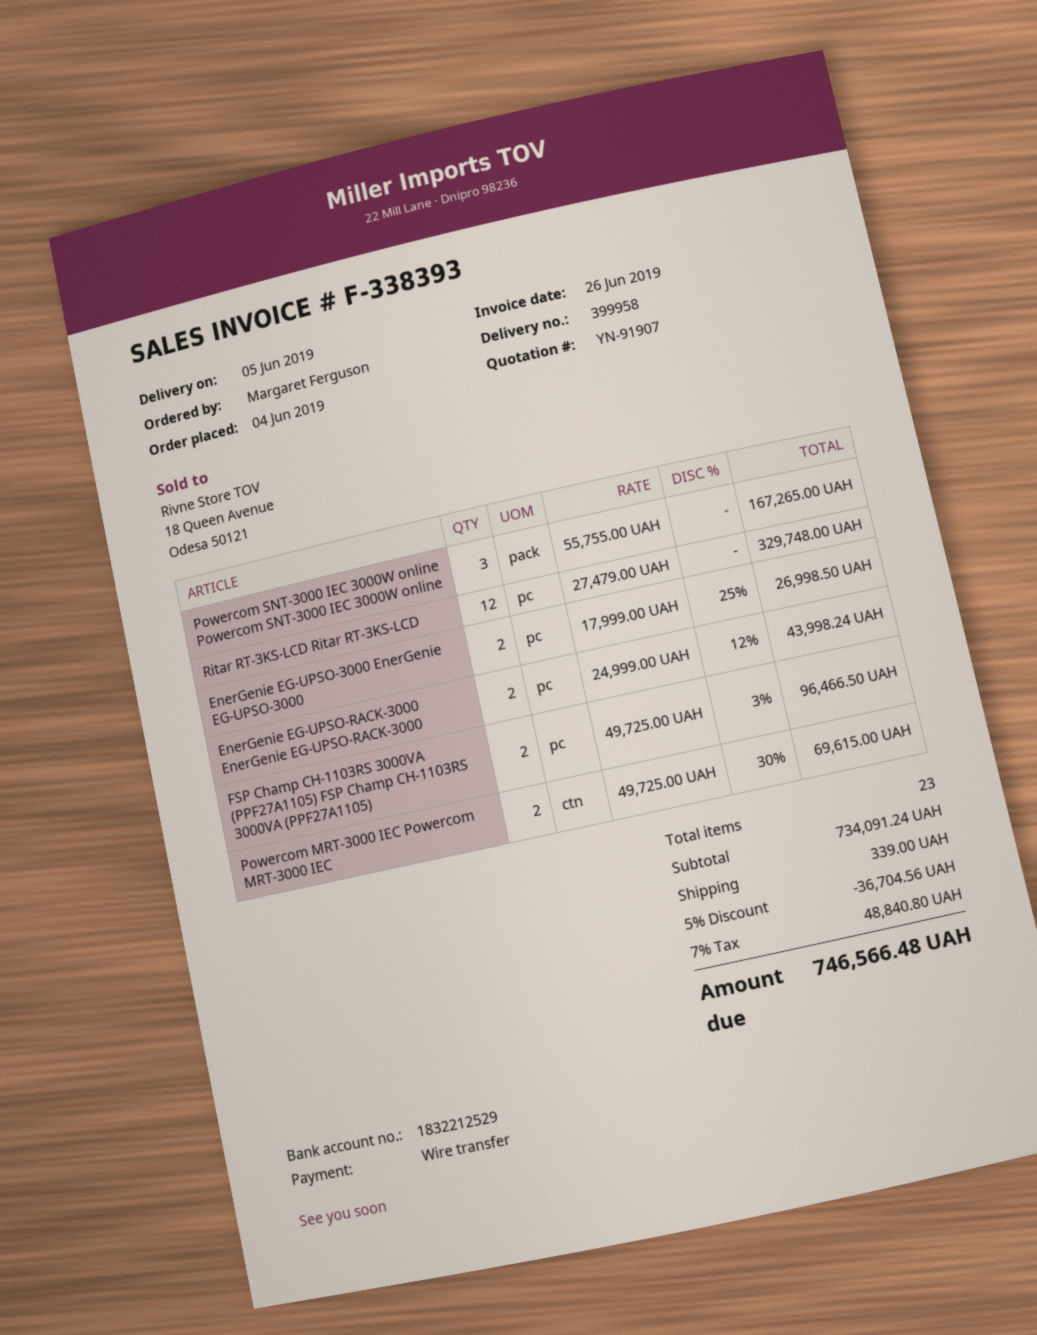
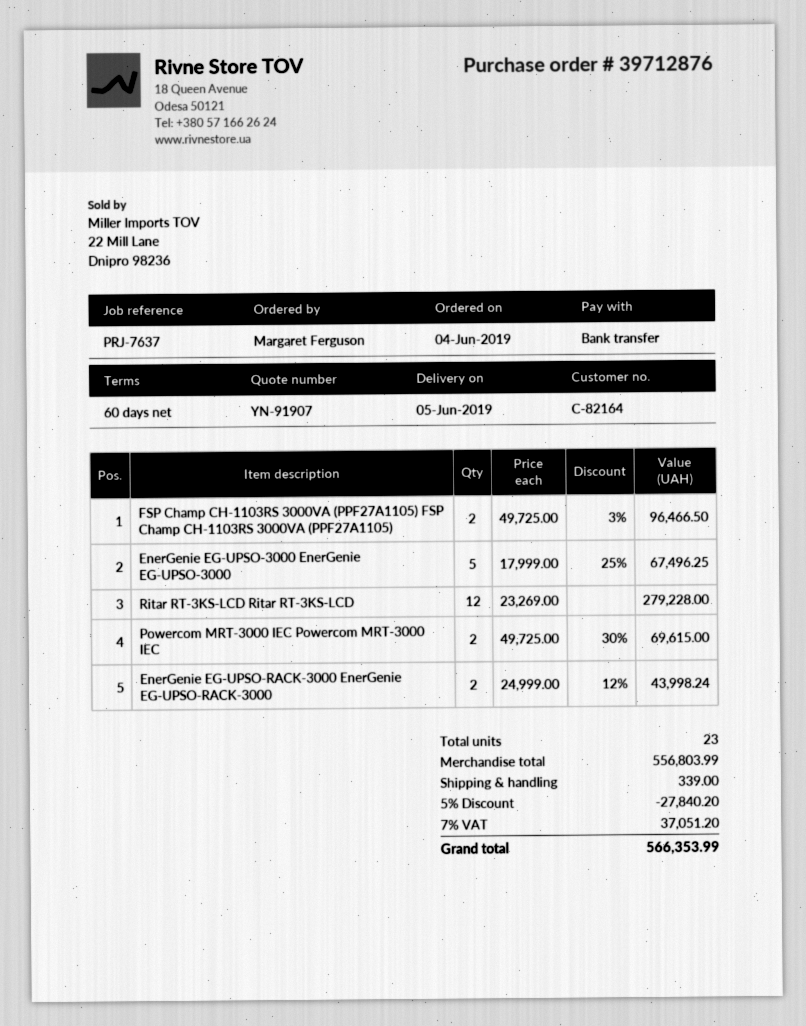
Powercom SNT-3000 IEC 3000W online Powercom SNT-3000 IEC 3000W online: 3 x 55755.00 = 167265.00 -> none
Ritar RT-3KS-LCD Ritar RT-3KS-LCD: 12 x 27479.00 = 329748.00 -> 12 x 23269.00 = 279228.00
EnerGenie EG-UPSO-3000 EnerGenie EG-UPSO-3000: 2 x 17999.00 - 25% = 26998.50 -> 5 x 17999.00 - 25% = 67496.25
subtotal: 734091.24 -> 556803.99
discount: 5% = 36704.56 -> 5% = 27840.20
tax: 7% = 48840.80 -> 7% = 37051.20
total: 746566.48 -> 566353.99

